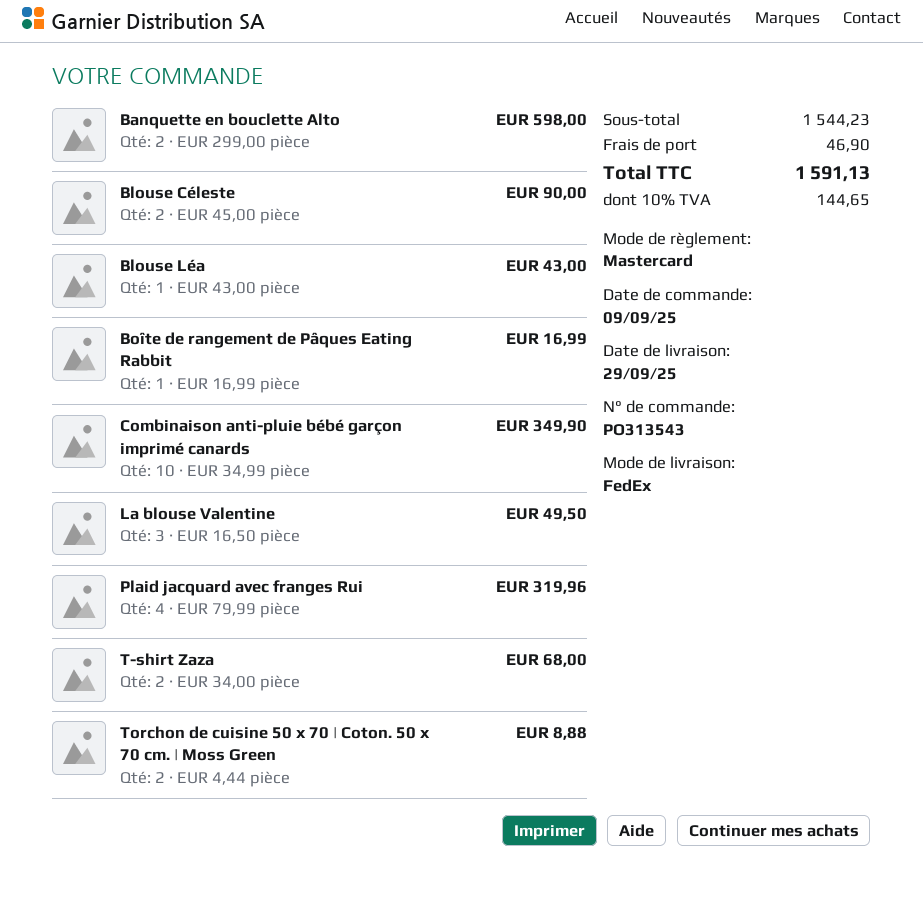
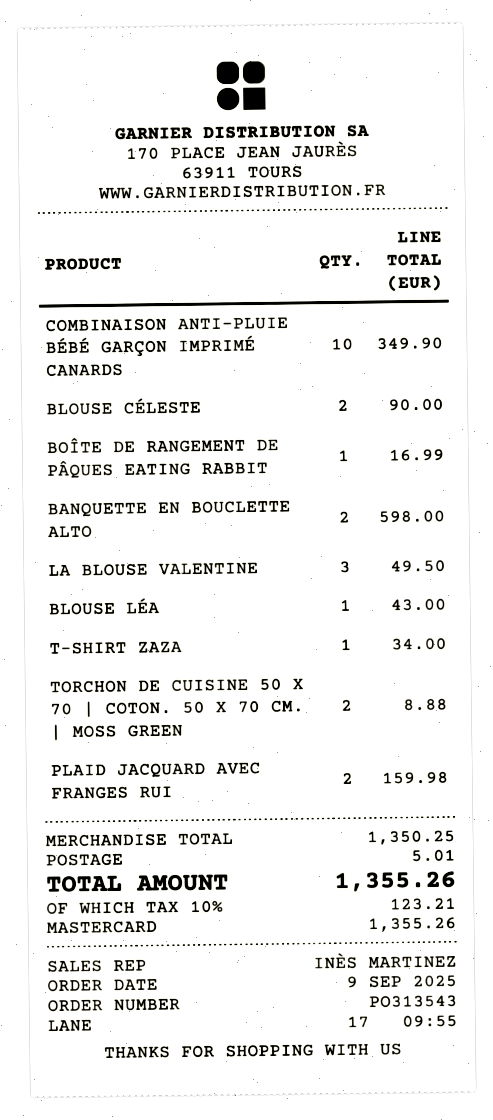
Plaid jacquard avec franges Rui: 4 for 319.96 -> 2 for 159.98
T-shirt Zaza: 2 for 68.00 -> 1 for 34.00
subtotal: 1544.23 -> 1350.25
shipping: 46.90 -> 5.01
tax: 10% = 144.65 -> 10% = 123.21
total: 1591.13 -> 1355.26

